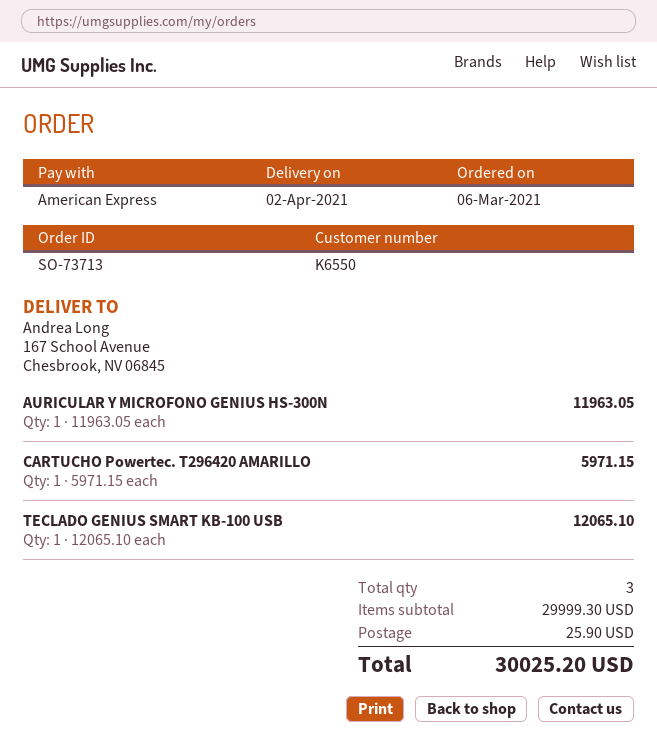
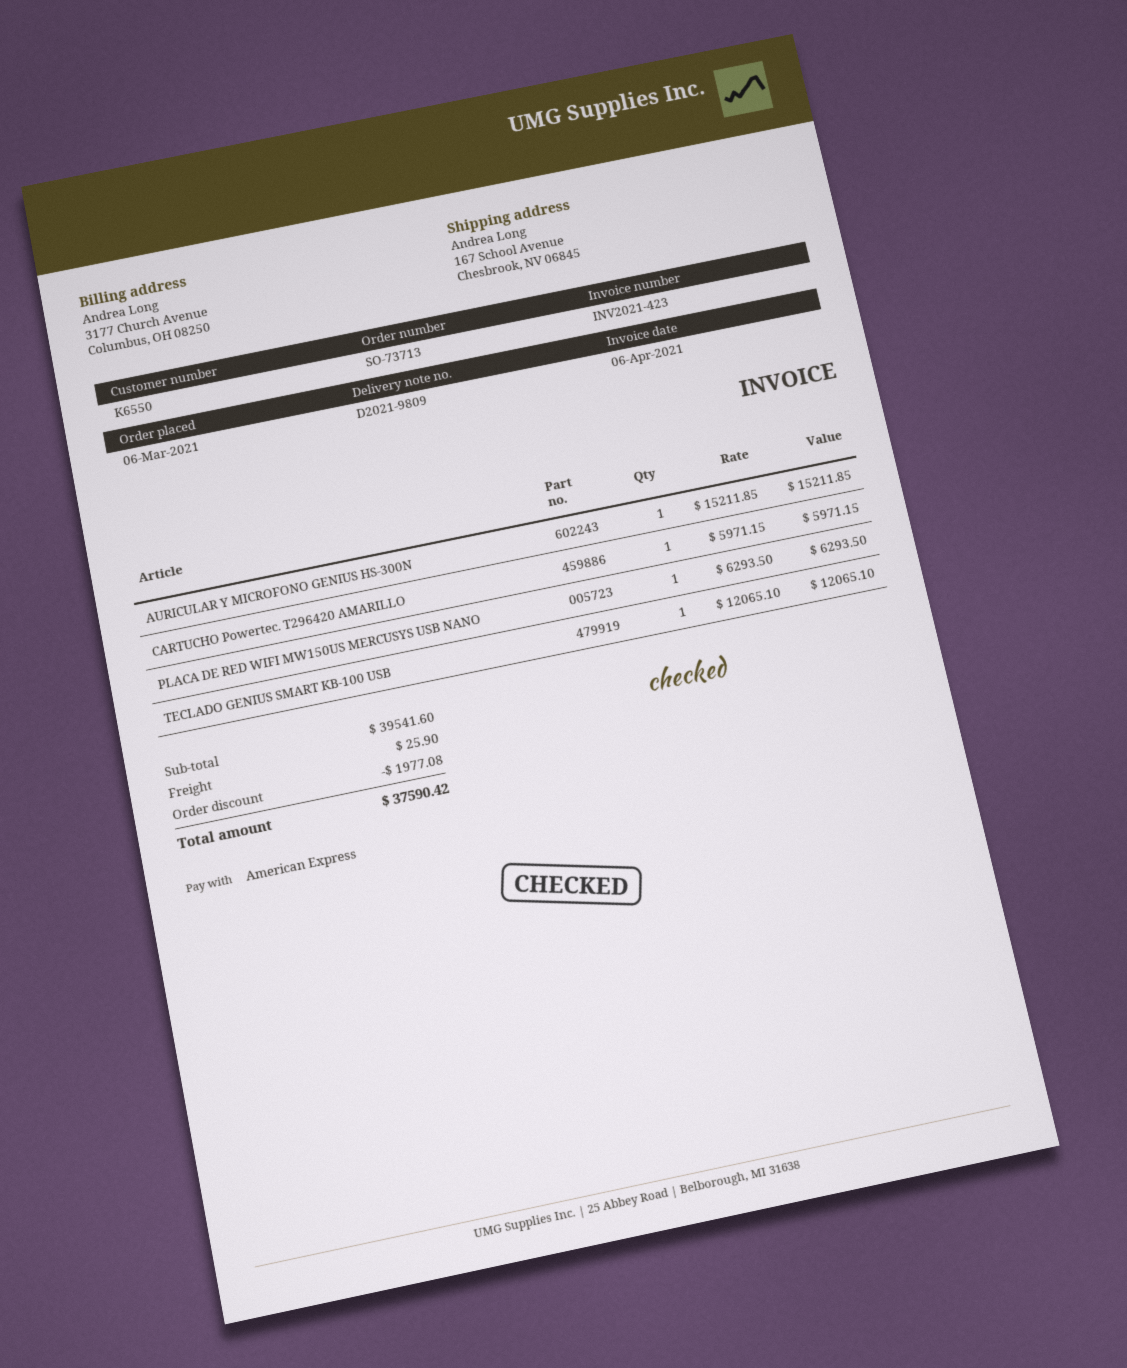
AURICULAR Y MICROFONO GENIUS HS-300N: 1 x 11963.05 = 11963.05 -> 1 x 15211.85 = 15211.85
PLACA DE RED WIFI MW150US MERCUSYS USB NANO: none -> 1 x 6293.50 = 6293.50
subtotal: 29999.30 -> 39541.60
discount: none -> 1977.08
total: 30025.20 -> 37590.42

